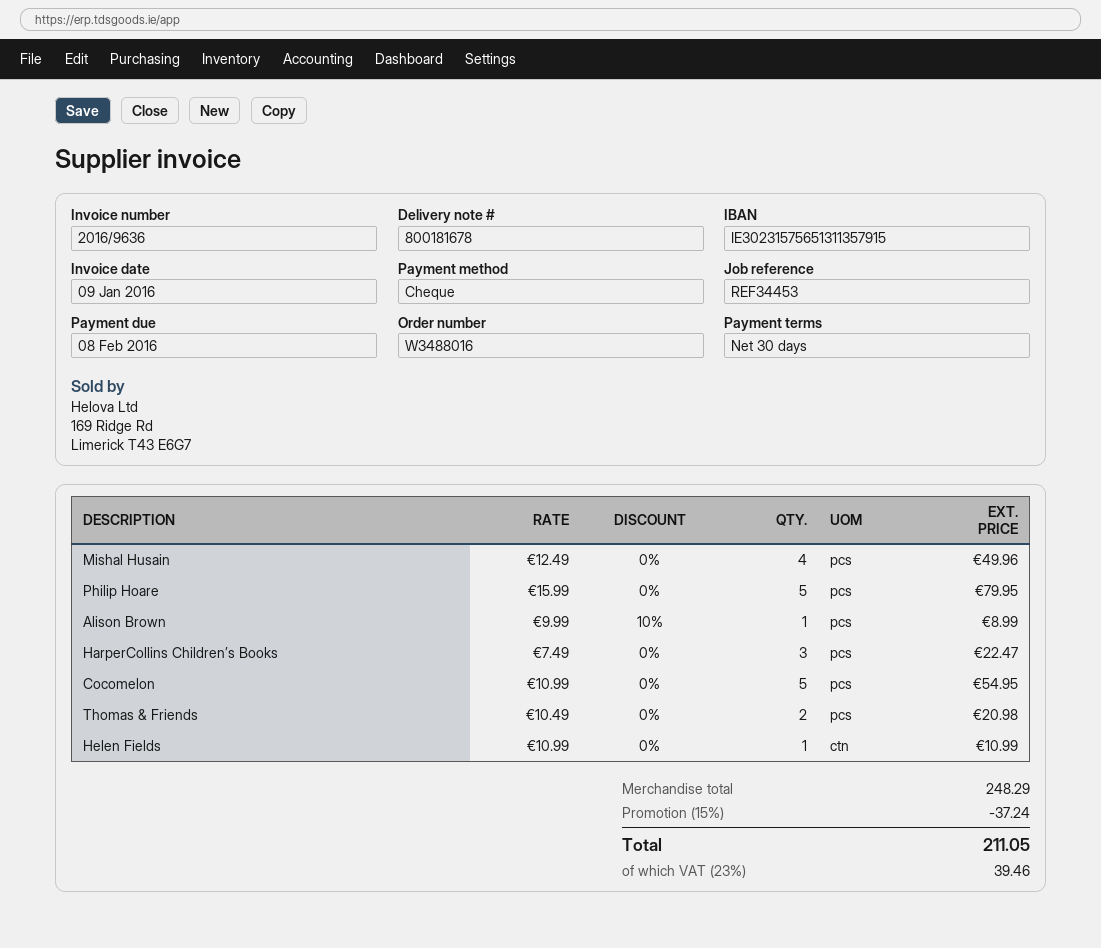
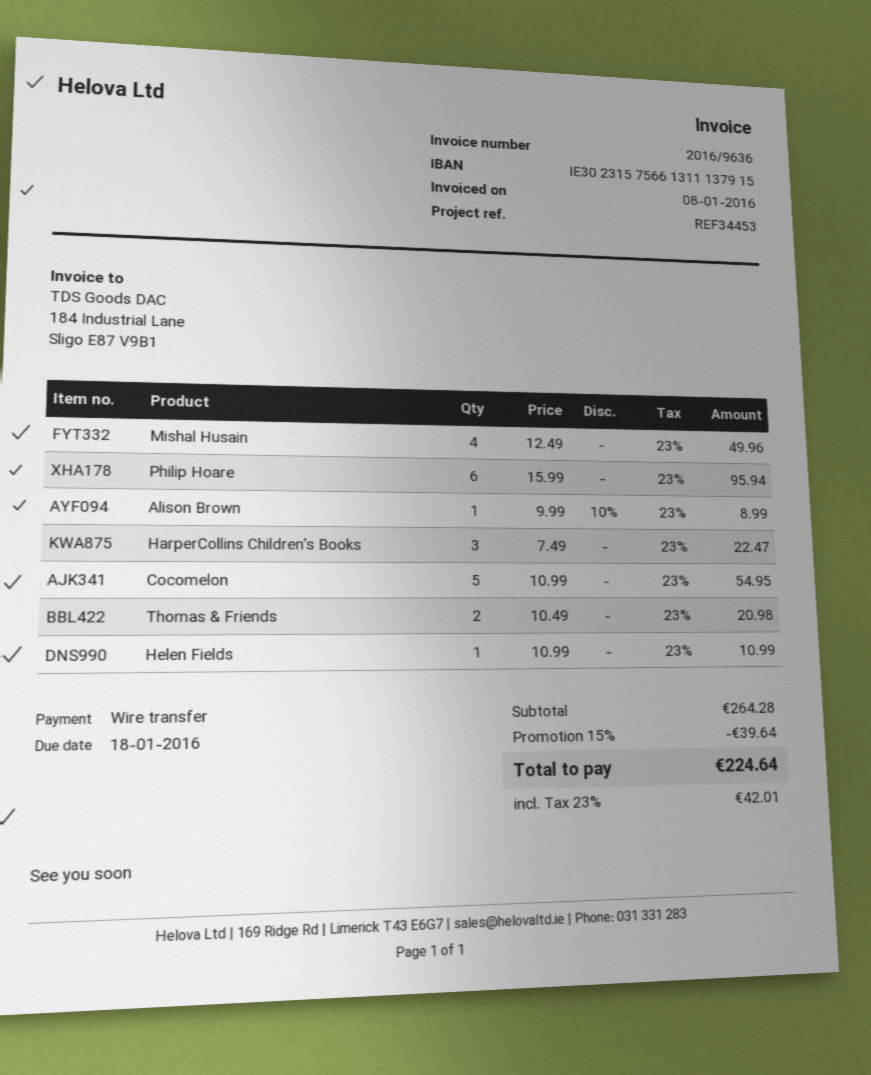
invoice date: 2016-01-09 -> 2016-01-08
due date: 2016-02-08 -> 2016-01-18
payment method: cheque -> bank transfer
bank account: IE30231575651311357915 -> IE30231575661311137915
Philip Hoare: 5 x 15.99 = 79.95 -> 6 x 15.99 = 95.94
subtotal: 248.29 -> 264.28
discount: 15% = 37.24 -> 15% = 39.64
tax: 23% = 39.46 -> 23% = 42.01
total: 211.05 -> 224.64

